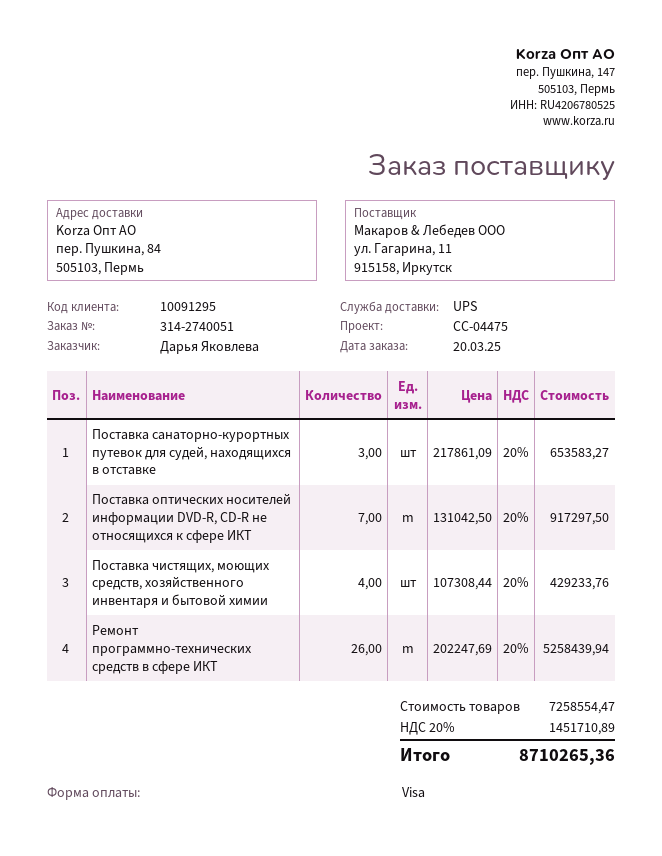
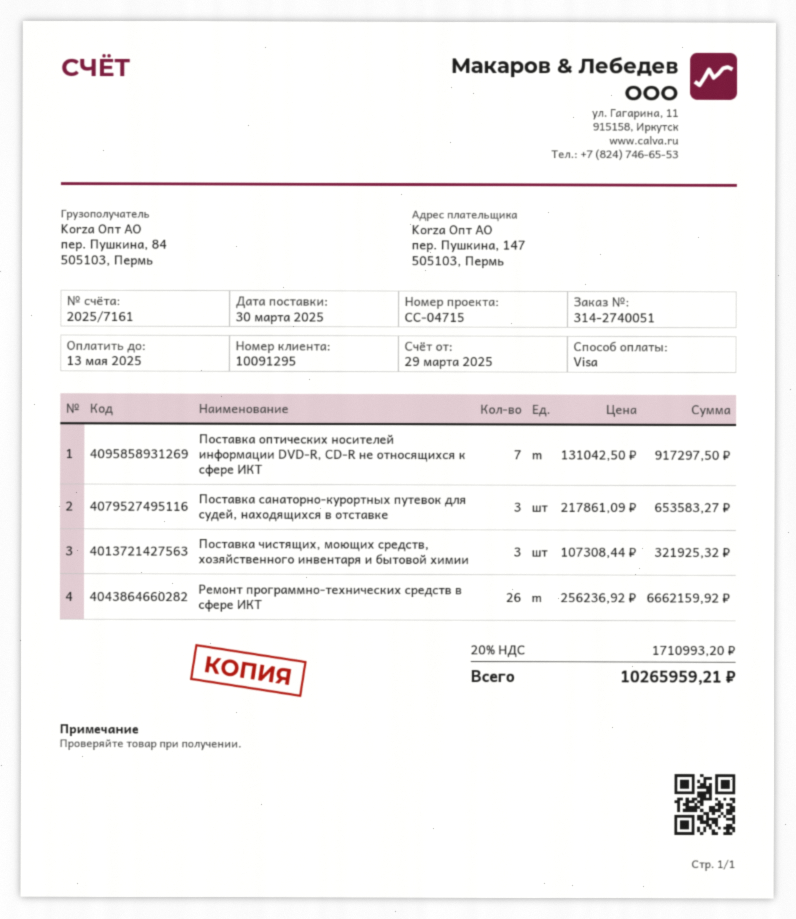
reference: CC-04475 -> CC-04715
Поставка чистящих, моющих средств, хозяйственного инвентаря и бытовой химии: 4 x 107308.44 = 429233.76 -> 3 x 107308.44 = 321925.32
Ремонт программно-технических средств в сфере ИКТ: 26 x 202247.69 = 5258439.94 -> 26 x 256236.92 = 6662159.92
tax: 20% = 1451710.89 -> 20% = 1710993.20
total: 8710265.36 -> 10265959.21

